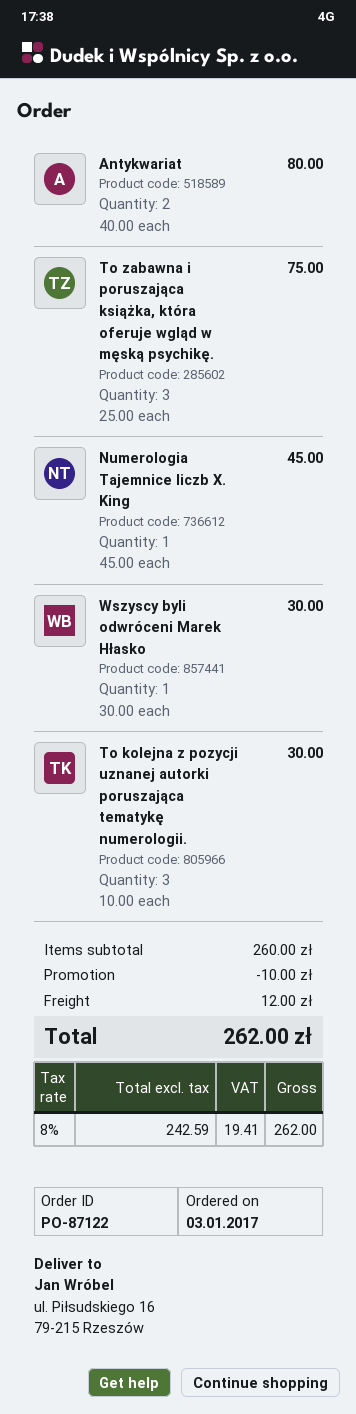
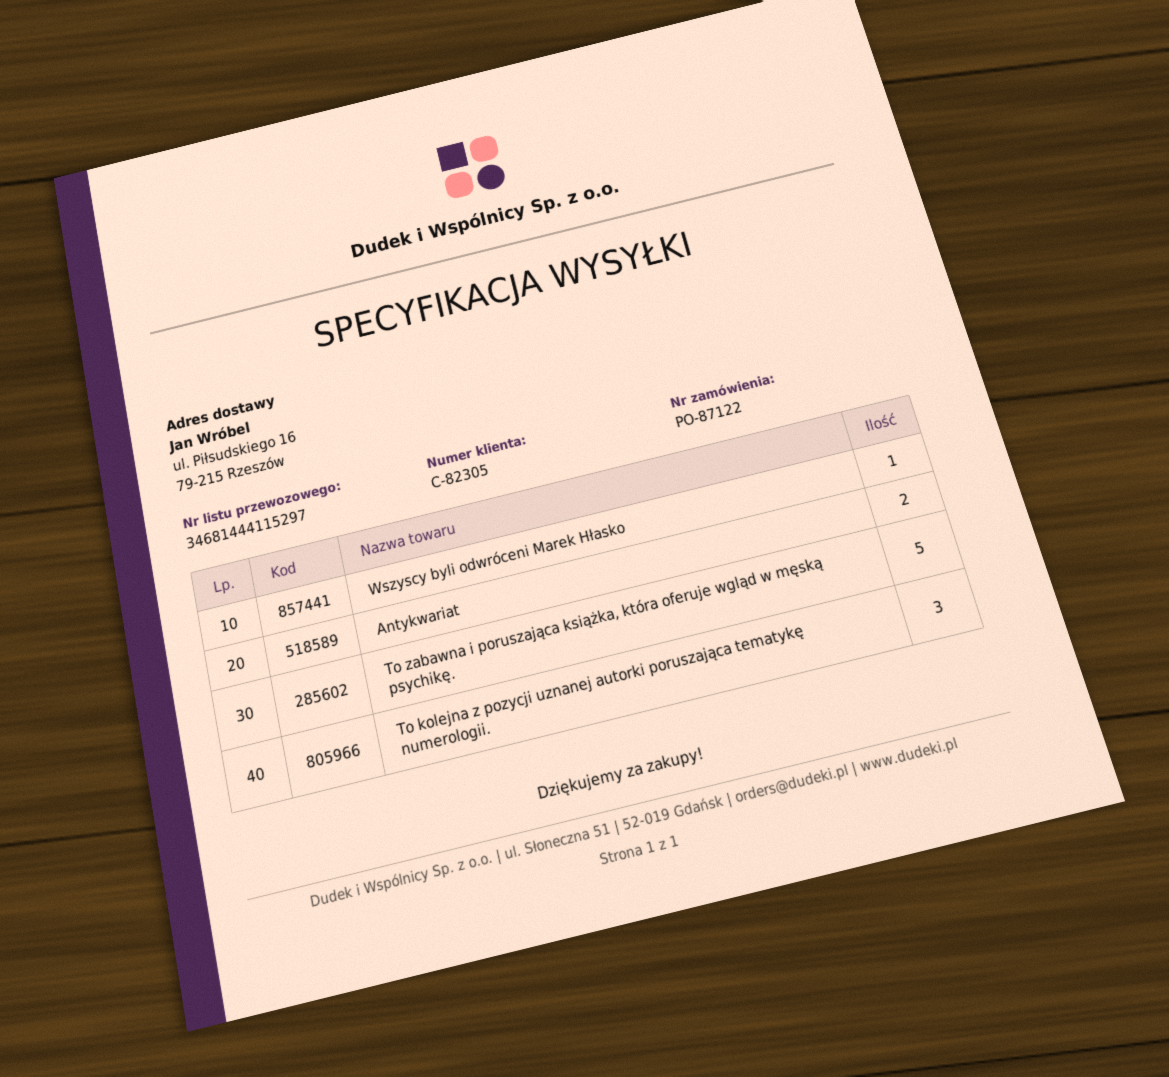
To zabawna i poruszająca książka, która oferuje wgląd w męską psychikę.: 3 -> 5
Numerologia Tajemnice liczb X. King: 1 -> none

